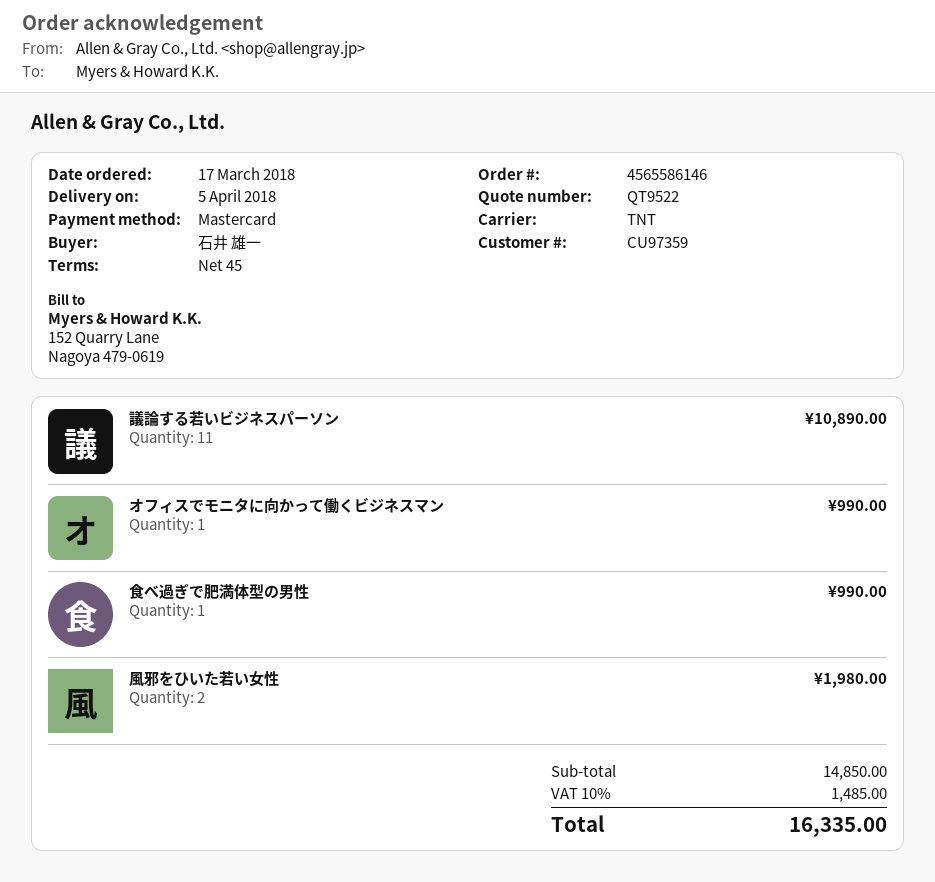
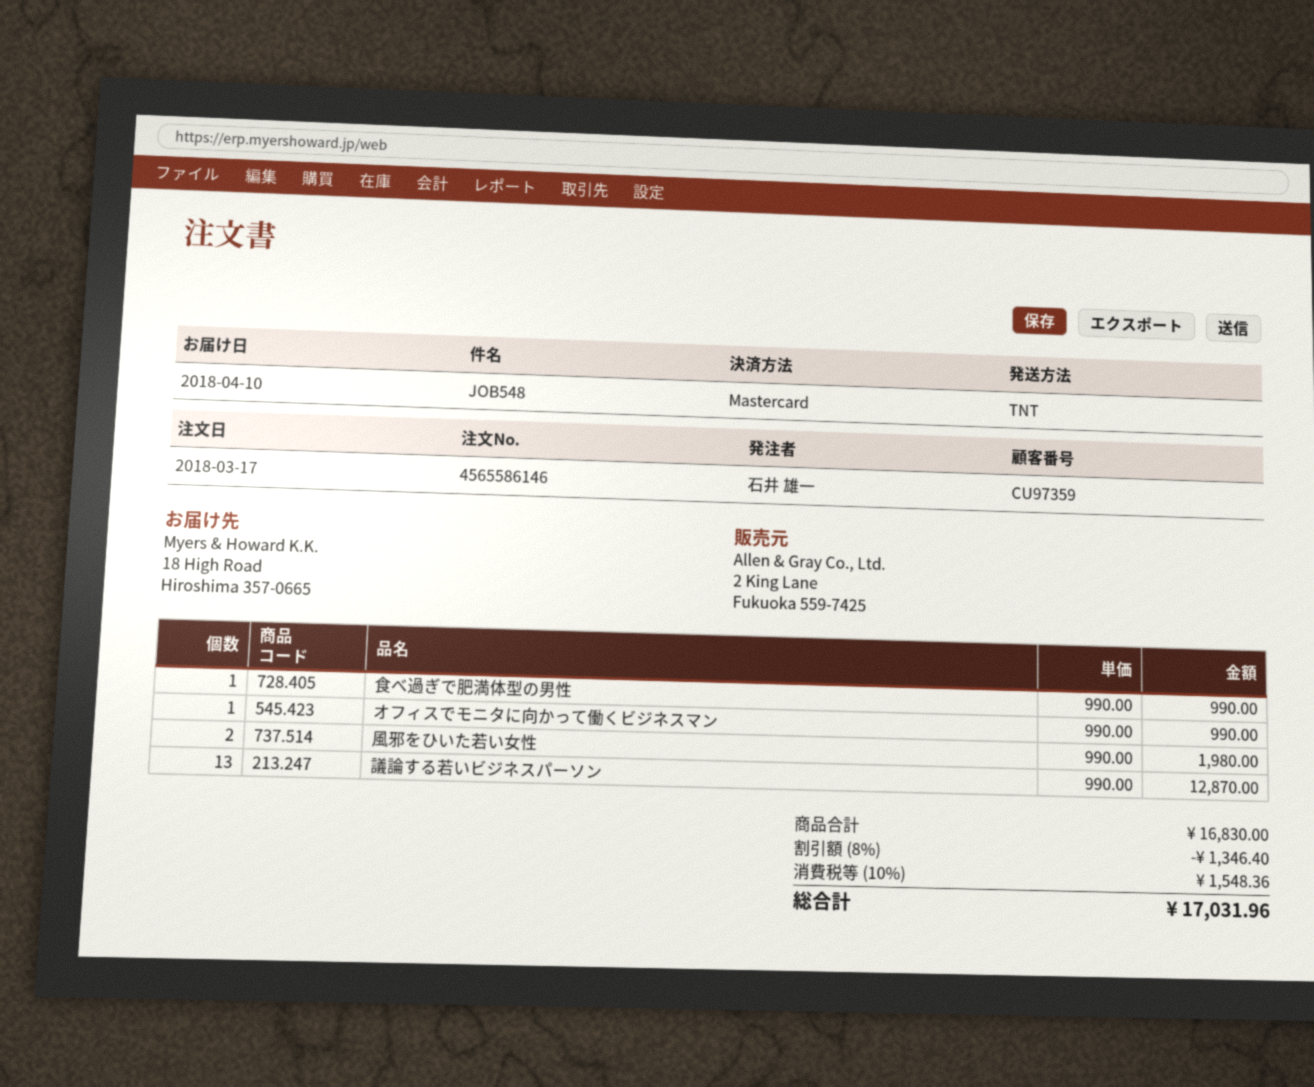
delivery date: 2018-04-05 -> 2018-04-10
議論する若いビジネスパーソン: 11 for 10890.00 -> 13 for 12870.00
subtotal: 14850.00 -> 16830.00
discount: none -> 8% = 1346.40
tax: 10% = 1485.00 -> 10% = 1548.36
total: 16335.00 -> 17031.96

